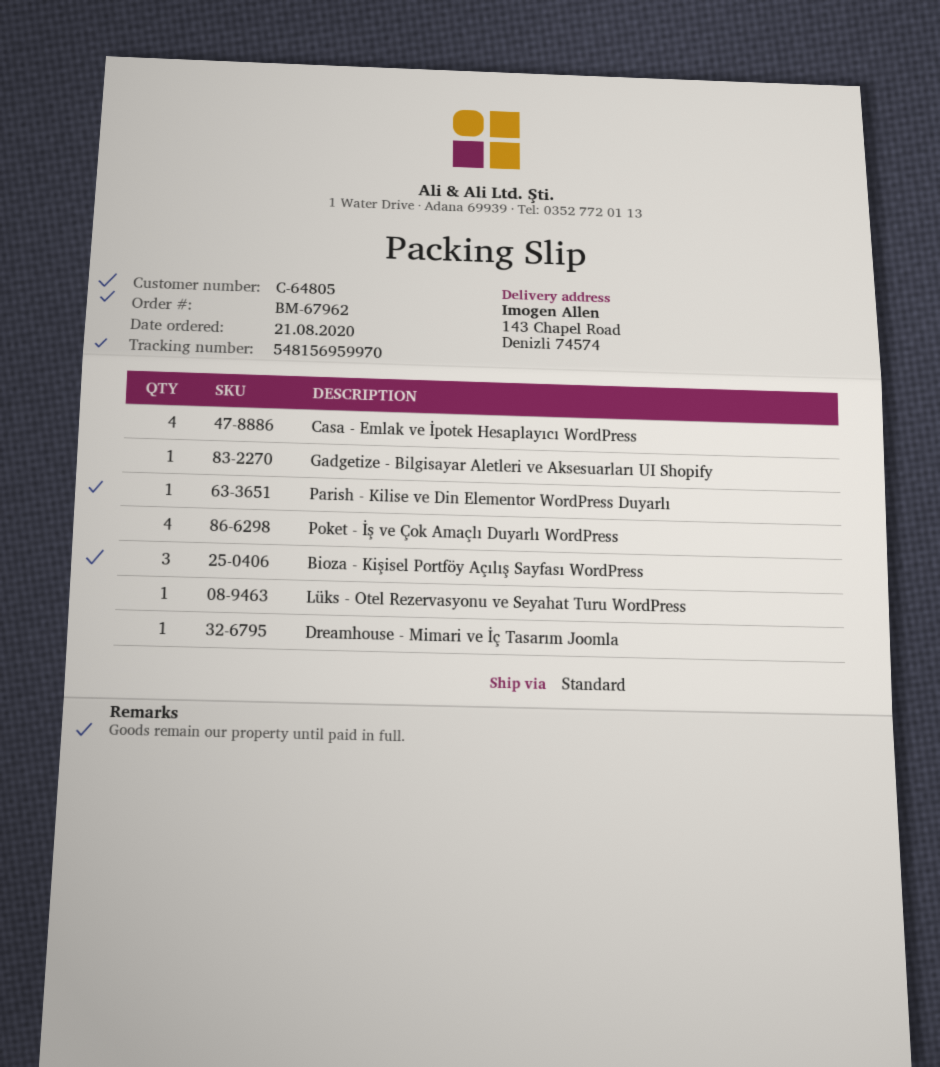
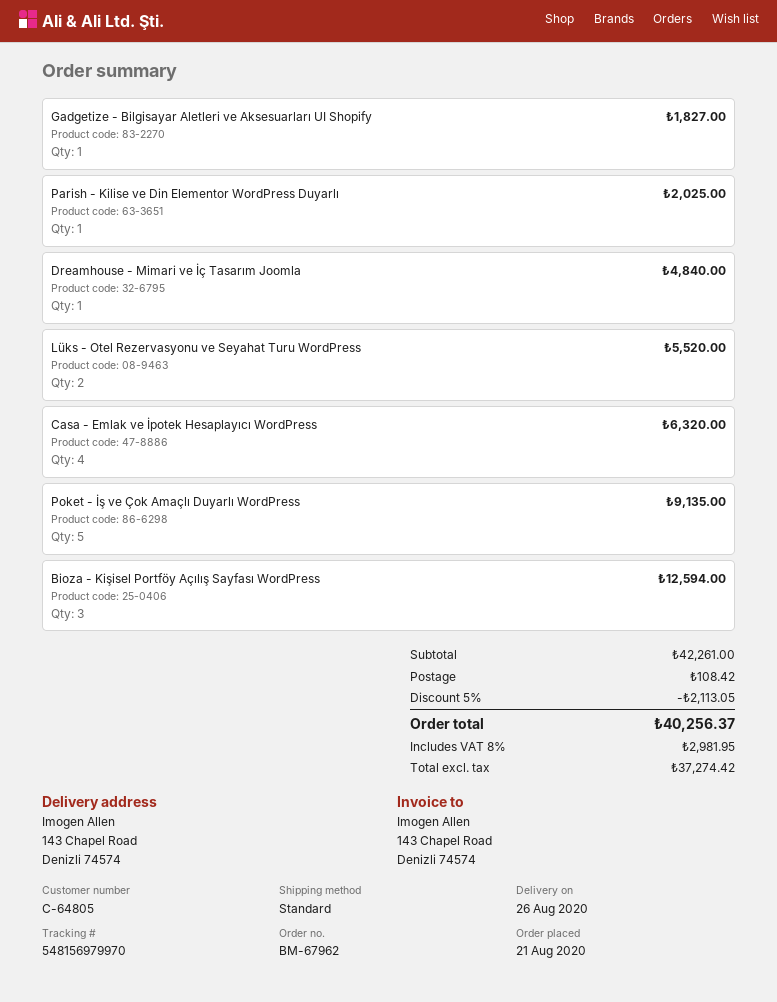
tracking number: 548156959970 -> 548156979970
Poket - İş ve Çok Amaçlı Duyarlı WordPress: 4 -> 5
Lüks - Otel Rezervasyonu ve Seyahat Turu WordPress: 1 -> 2

